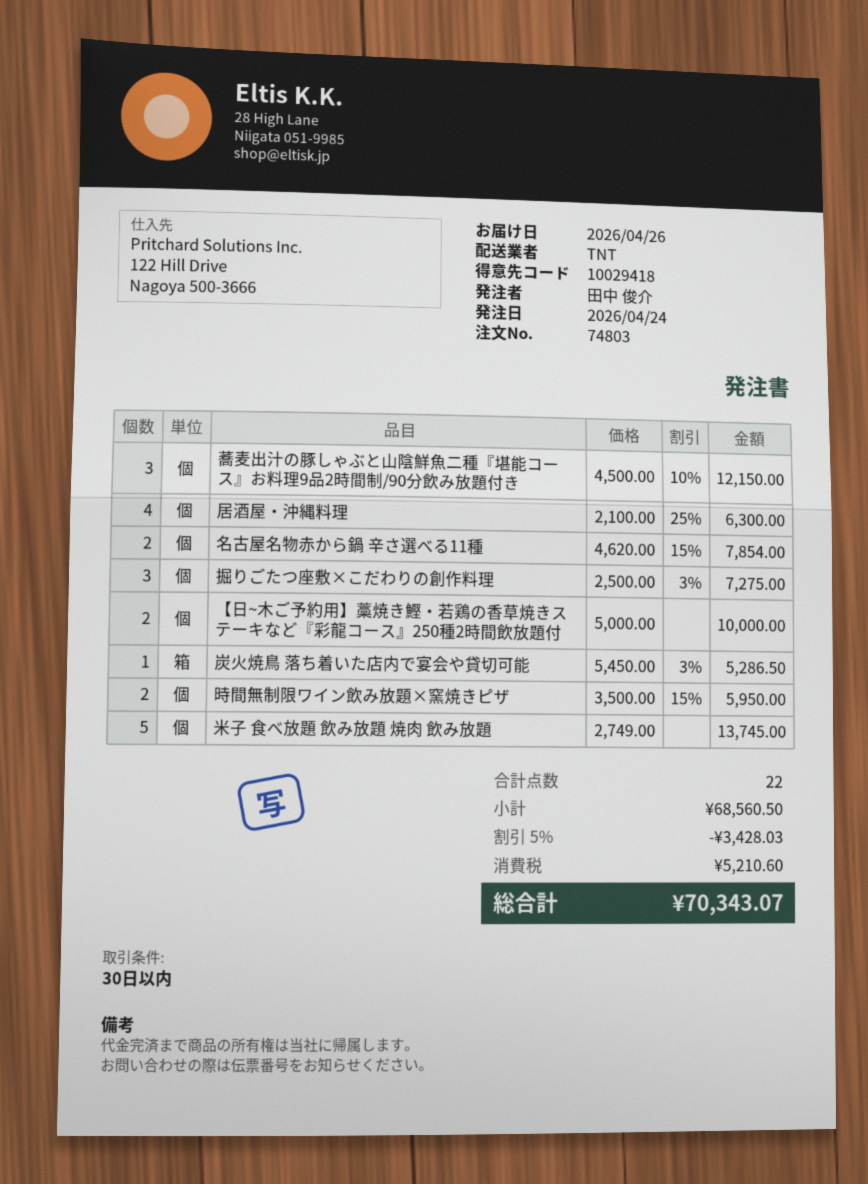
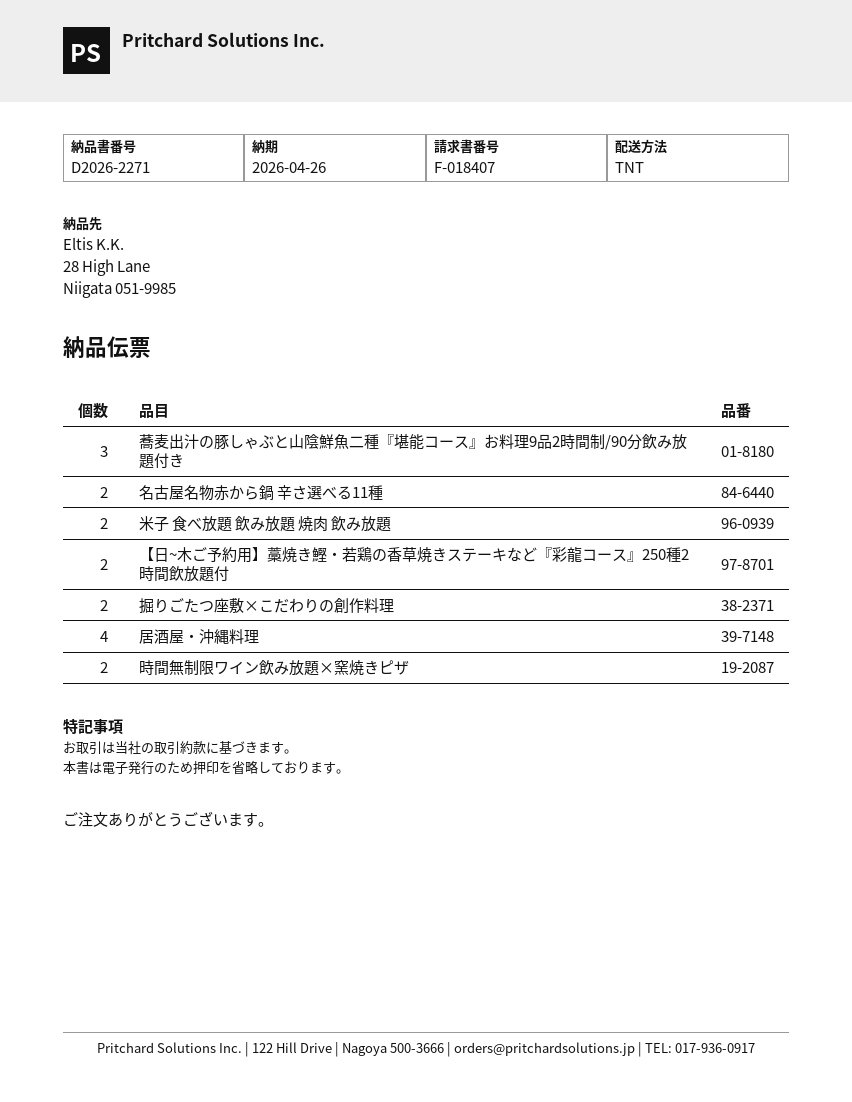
掘りごたつ座敷×こだわりの創作料理: 3 -> 2
炭火焼鳥 落ち着いた店内で宴会や貸切可能: 1 -> none
米子 食べ放題 飲み放題 焼肉 飲み放題: 5 -> 2

